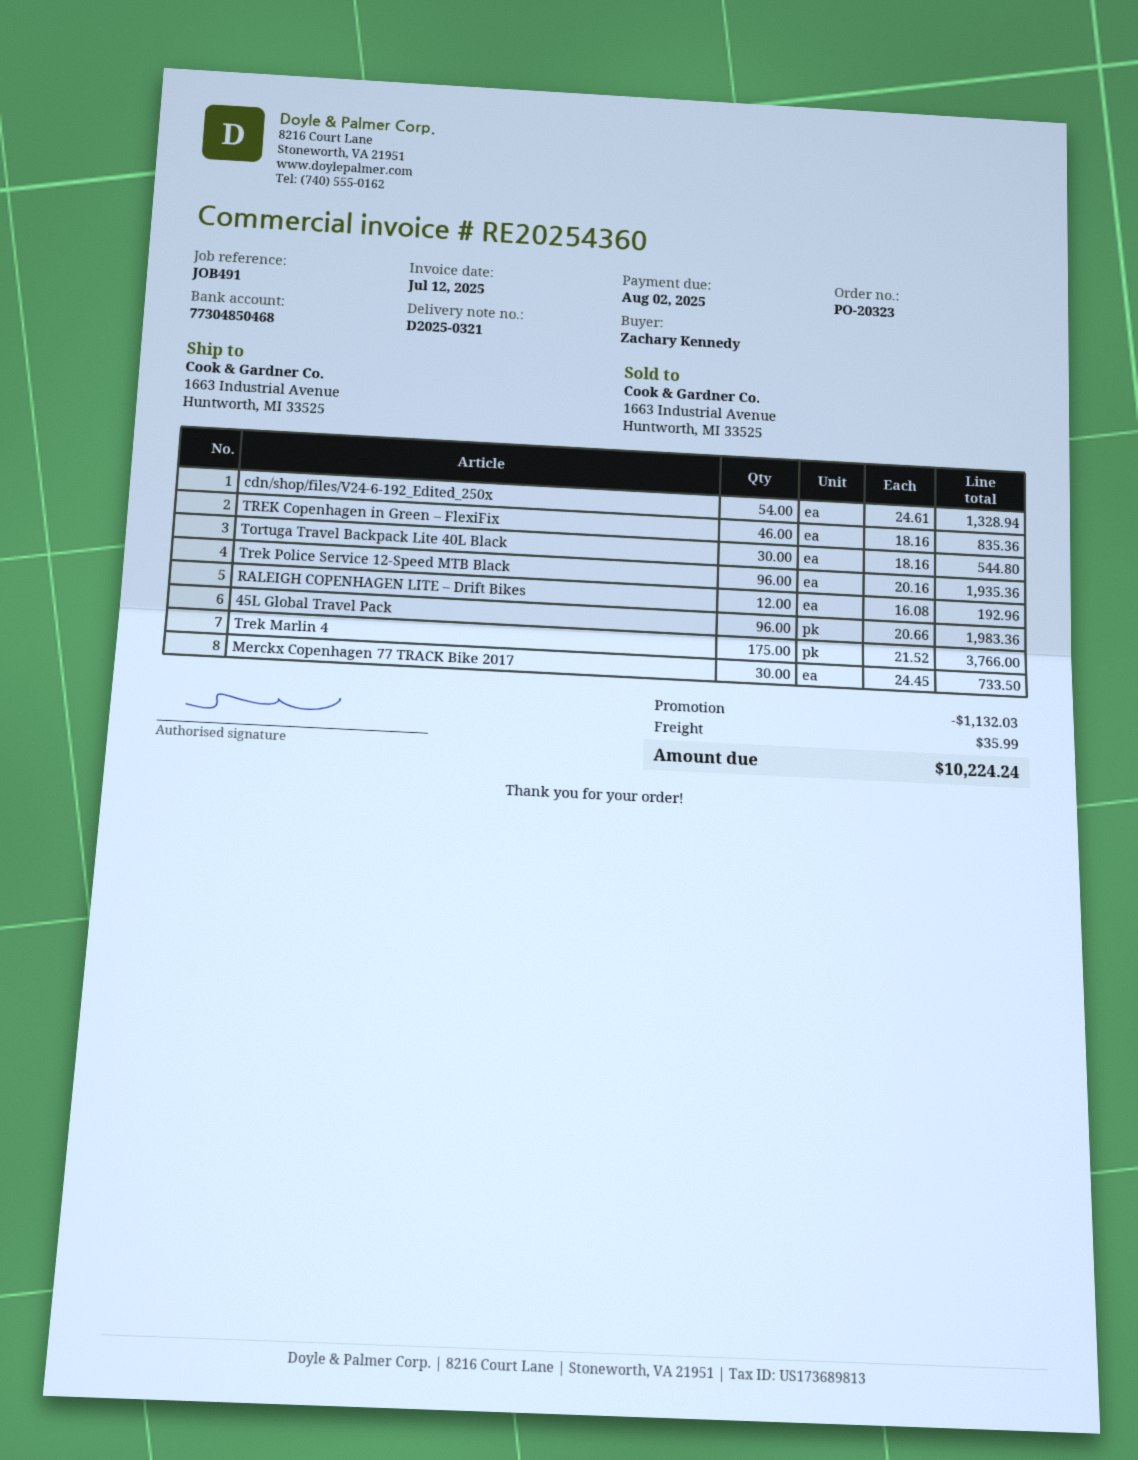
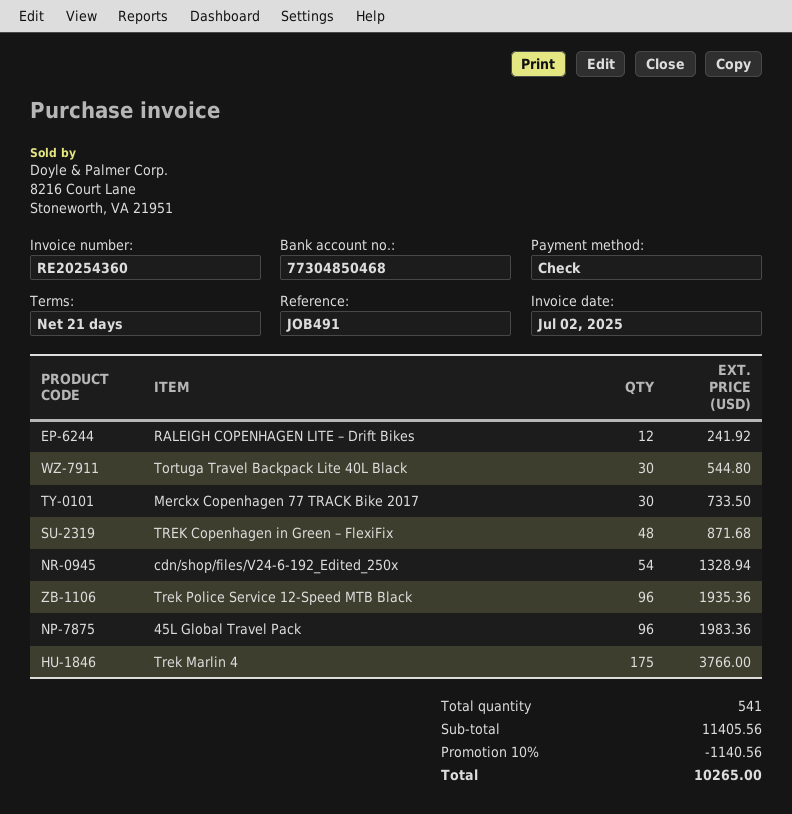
invoice date: 2025-07-12 -> 2025-07-02
TREK Copenhagen in Green – FlexiFix: 46 for 835.36 -> 48 for 871.68
RALEIGH COPENHAGEN LITE – Drift Bikes: 12 for 192.96 -> 12 for 241.92
discount: 1132.03 -> 1140.56
shipping: 35.99 -> none
total: 10224.24 -> 10265.00

